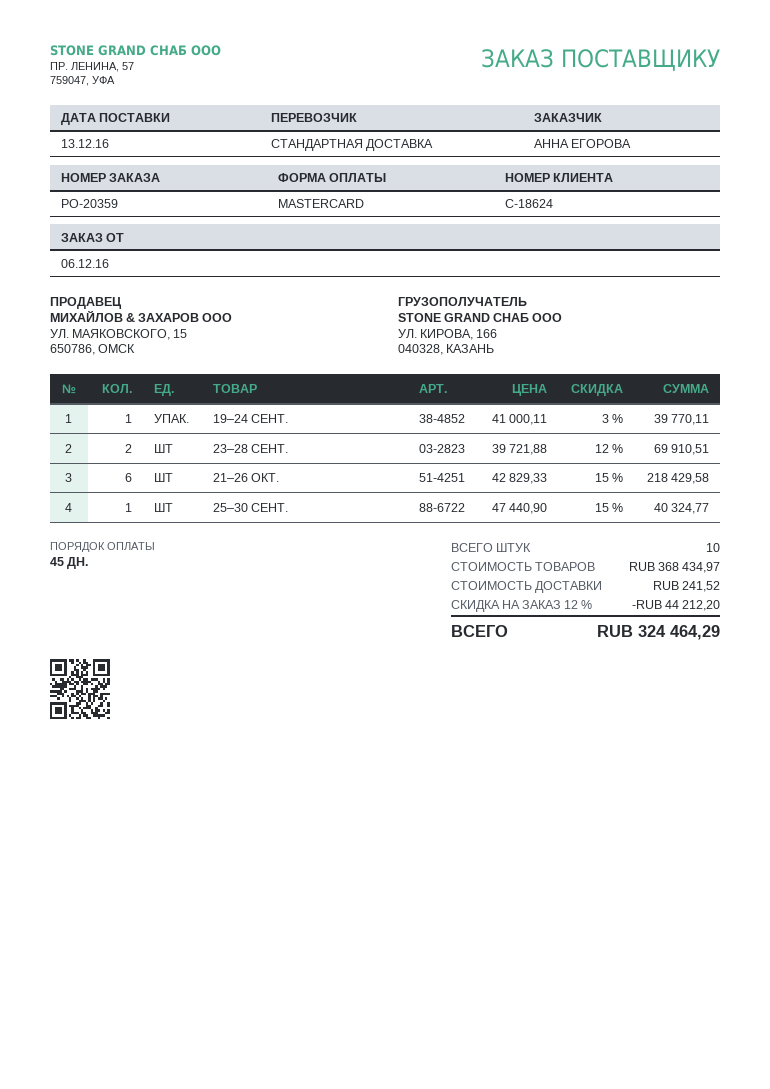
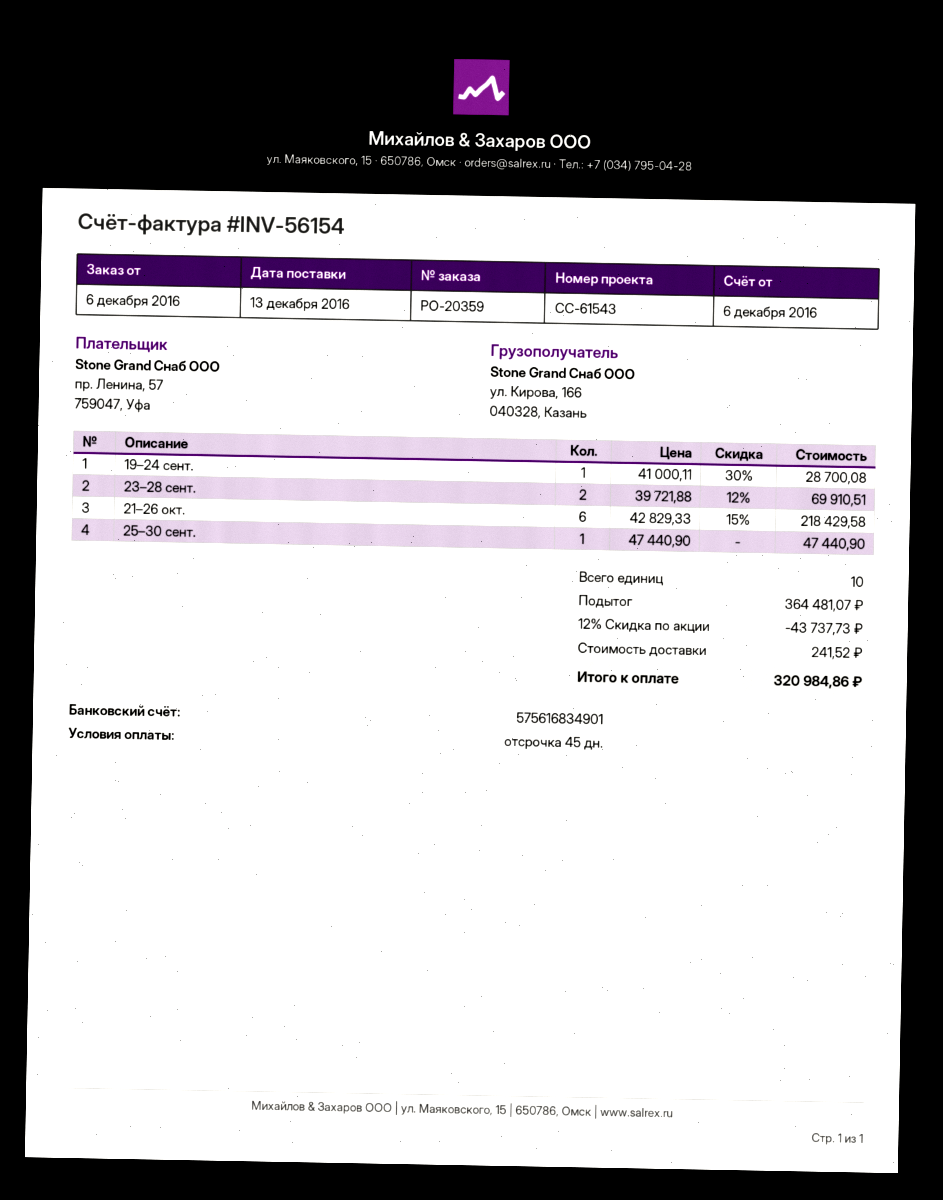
19–24 СЕНТ.: 1 x 41000.11 - 3% = 39770.11 -> 1 x 41000.11 - 30% = 28700.08
25–30 СЕНТ.: 1 x 47440.90 - 15% = 40324.77 -> 1 x 47440.90 = 47440.90
subtotal: 368434.97 -> 364481.07
discount: 12% = 44212.20 -> 12% = 43737.73
total: 324464.29 -> 320984.86

